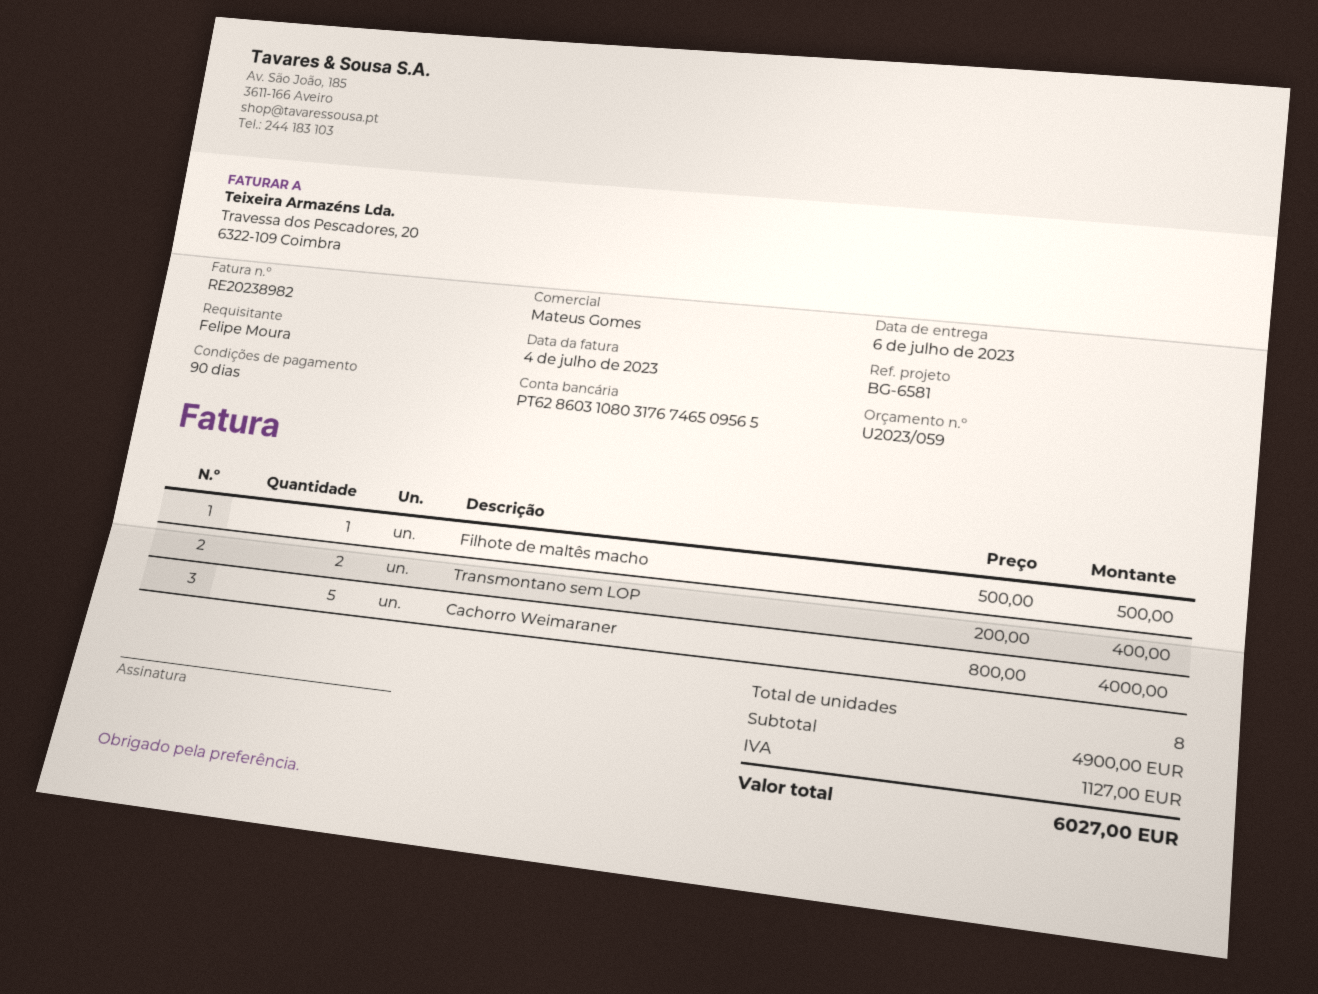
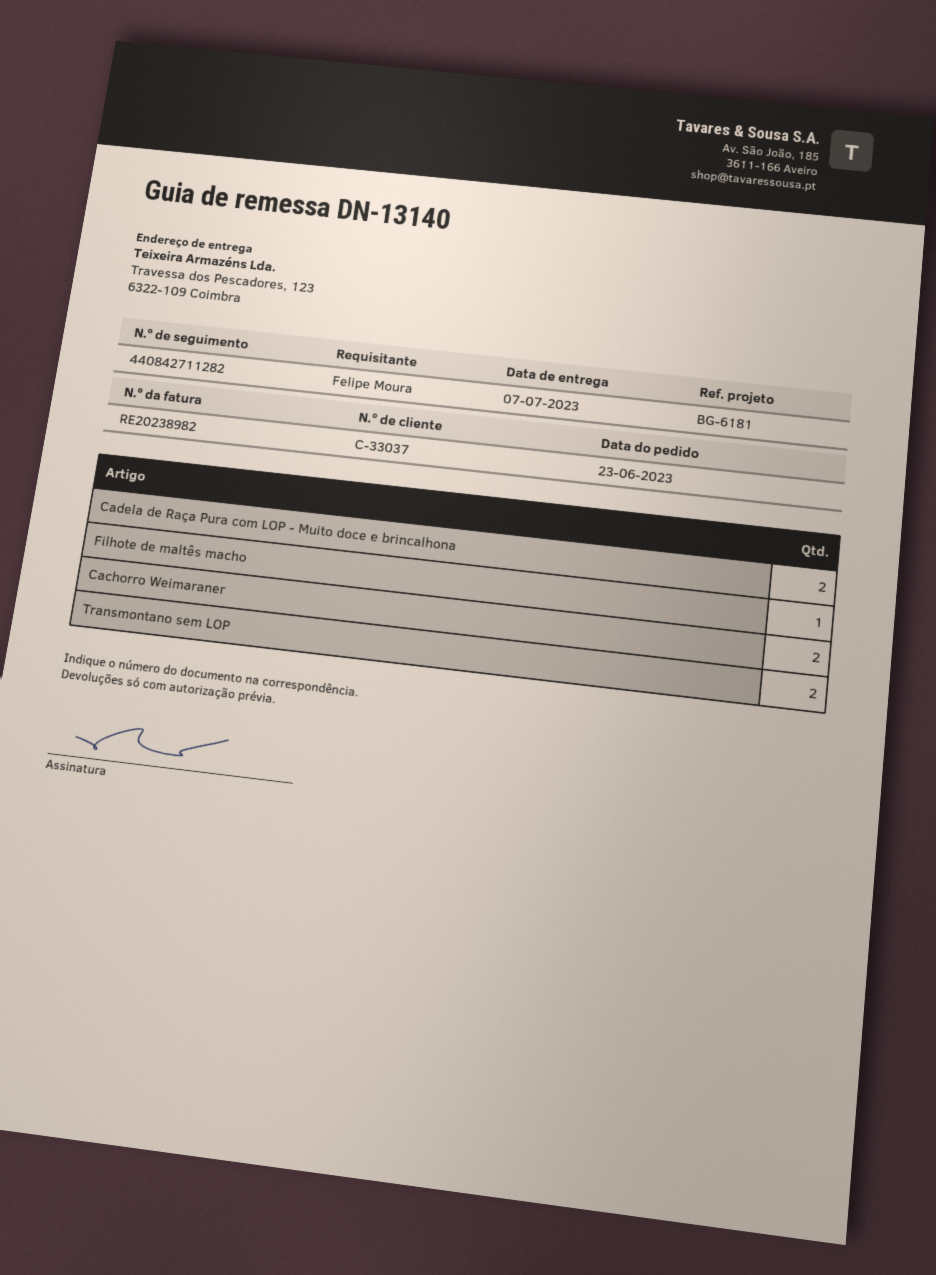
delivery date: 2023-07-06 -> 2023-07-07
reference: BG-6581 -> BG-6181
Cachorro Weimaraner: 5 -> 2
Cadela de Raça Pura com LOP - Muito doce e brincalhona: none -> 2

